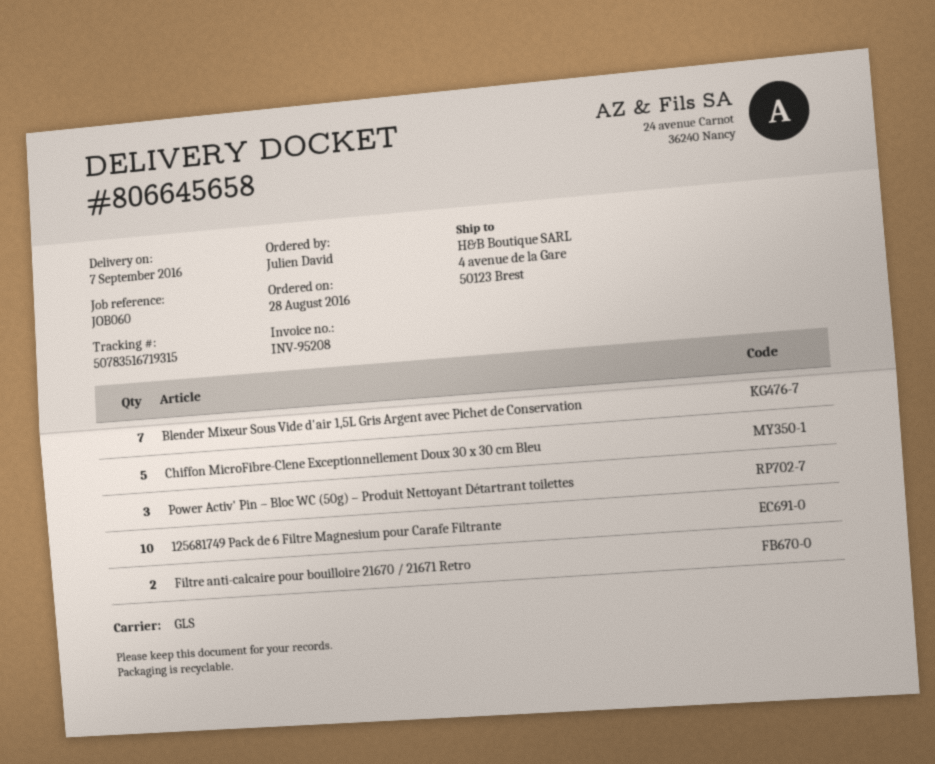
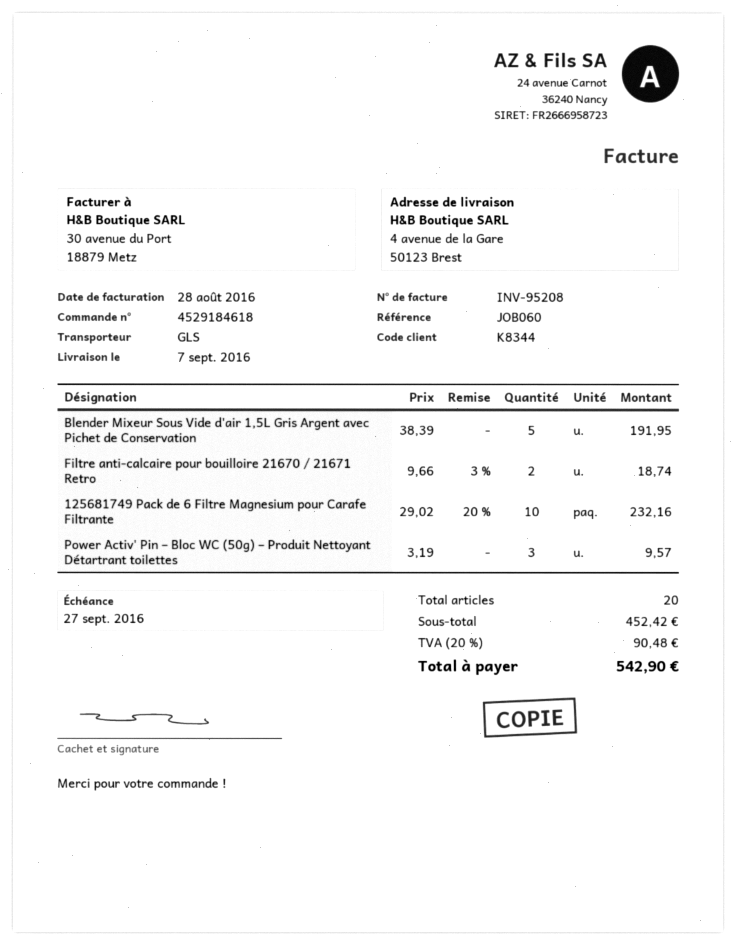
Blender Mixeur Sous Vide d'air 1,5L Gris Argent avec Pichet de Conservation: 7 -> 5
Chiffon MicroFibre-Clene Exceptionnellement Doux 30 x 30 cm Bleu: 5 -> none

